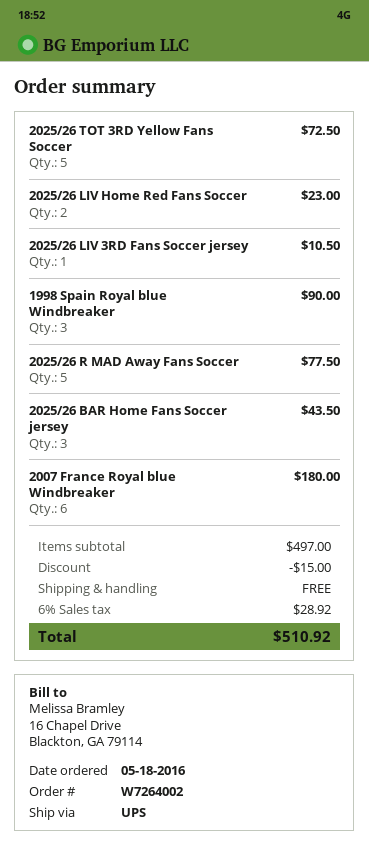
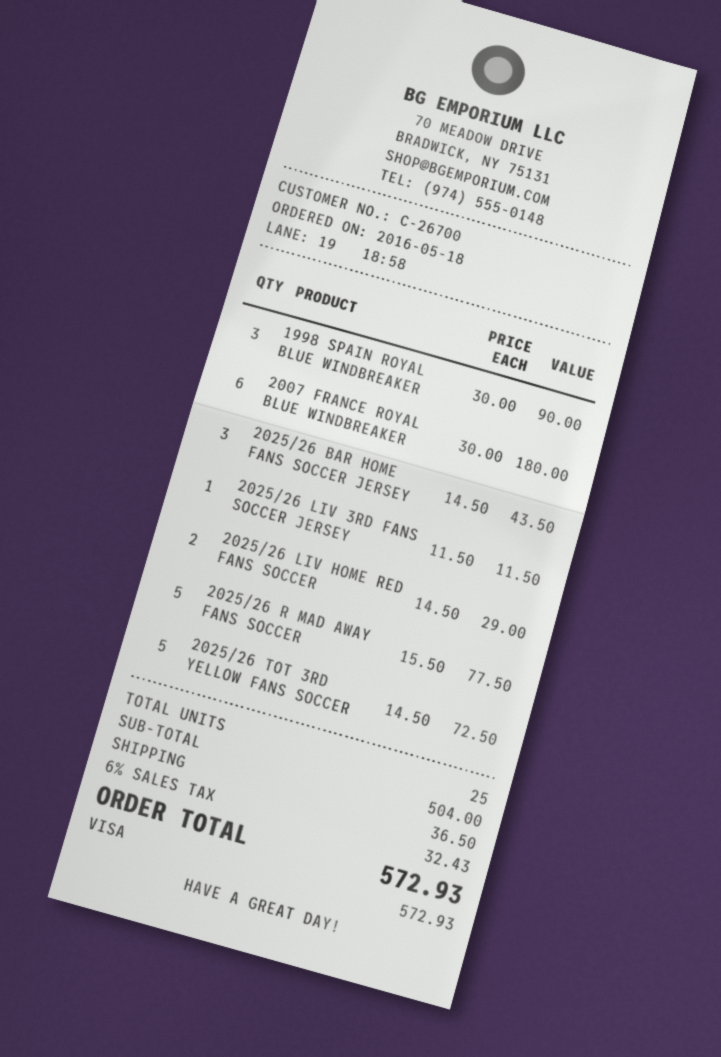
2025/26 LIV Home Red Fans Soccer: 2 for 23.00 -> 2 for 29.00
2025/26 LIV 3RD Fans Soccer jersey: 1 for 10.50 -> 1 for 11.50
subtotal: 497.00 -> 504.00
discount: 15.00 -> none
shipping: 0.00 -> 36.50
tax: 6% = 28.92 -> 6% = 32.43
total: 510.92 -> 572.93

